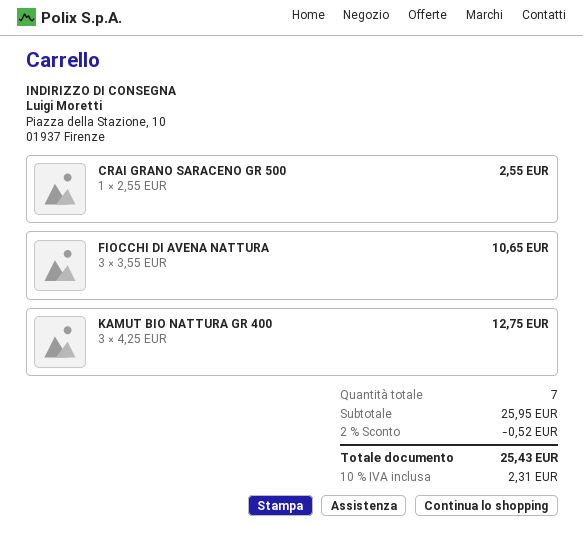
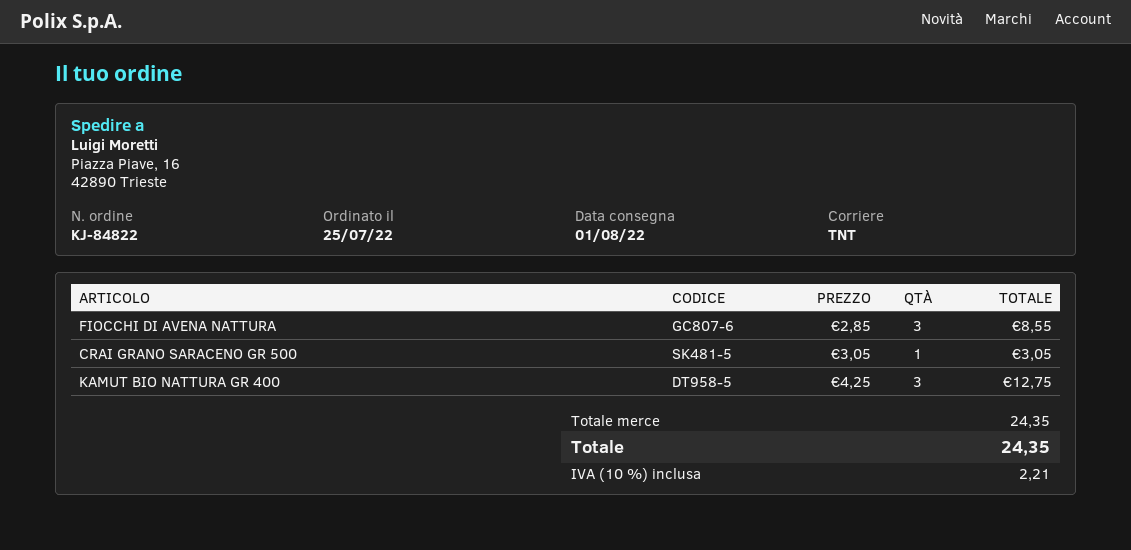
ship to: Piazza della Stazione, 10, 01937 Firenze -> Piazza Piave, 16, 42890 Trieste
CRAI GRANO SARACENO GR 500: 1 x 2.55 = 2.55 -> 1 x 3.05 = 3.05
FIOCCHI DI AVENA NATTURA: 3 x 3.55 = 10.65 -> 3 x 2.85 = 8.55
subtotal: 25.95 -> 24.35
discount: 2% = 0.52 -> none
tax: 10% = 2.31 -> 10% = 2.21
total: 25.43 -> 24.35

